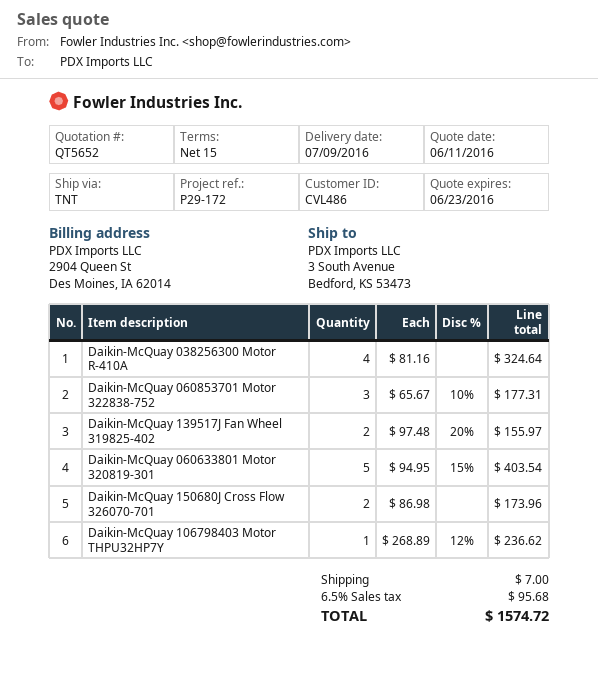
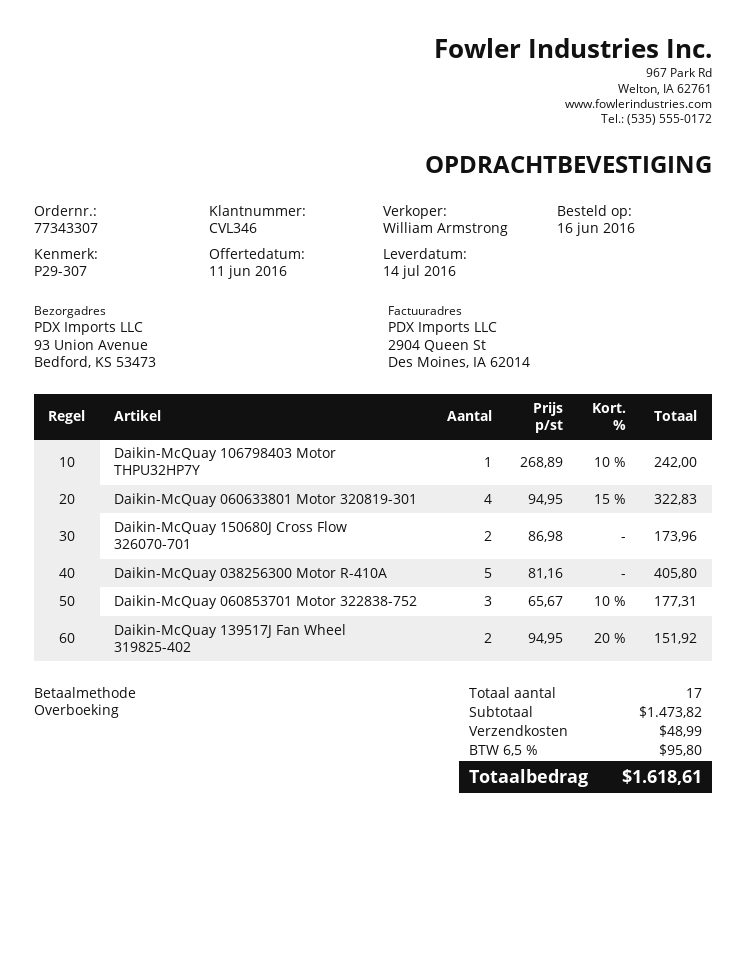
delivery date: 2016-07-09 -> 2016-07-14
customer number: CVL486 -> CVL346
reference: P29-172 -> P29-307
ship to: 3 South Avenue, Bedford, KS 53473 -> 93 Union Avenue, Bedford, KS 53473
Daikin-McQuay 038256300 Motor R-410A: 4 x 81.16 = 324.64 -> 5 x 81.16 = 405.80
Daikin-McQuay 139517J Fan Wheel 319825-402: 2 x 97.48 - 20% = 155.97 -> 2 x 94.95 - 20% = 151.92
Daikin-McQuay 060633801 Motor 320819-301: 5 x 94.95 - 15% = 403.54 -> 4 x 94.95 - 15% = 322.83
Daikin-McQuay 106798403 Motor THPU32HP7Y: 1 x 268.89 - 12% = 236.62 -> 1 x 268.89 - 10% = 242.00
shipping: 7.00 -> 48.99
tax: 6.5% = 95.68 -> 6.5% = 95.80
total: 1574.72 -> 1618.61

